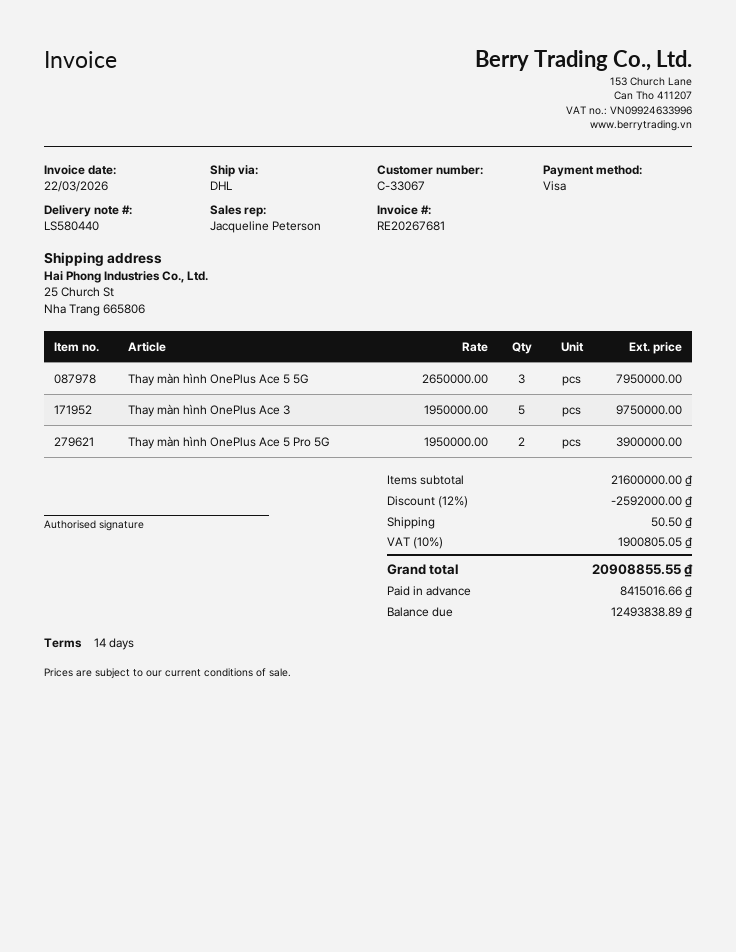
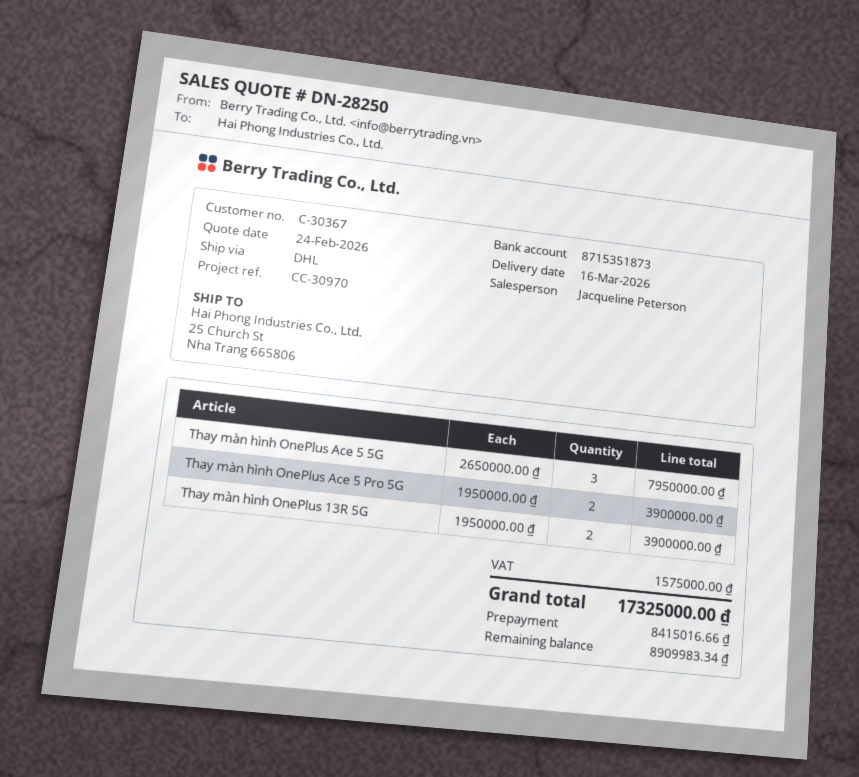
customer number: C-33067 -> C-30367
Thay màn hình OnePlus Ace 3: 5 x 1950000.00 = 9750000.00 -> none
Thay màn hình OnePlus 13R 5G: none -> 2 x 1950000.00 = 3900000.00
discount: 12% = 2592000.00 -> none
shipping: 50.50 -> none
tax: 1900805.05 -> 1575000.00
total: 20908855.55 -> 17325000.00
balance: 12493838.89 -> 8909983.34

